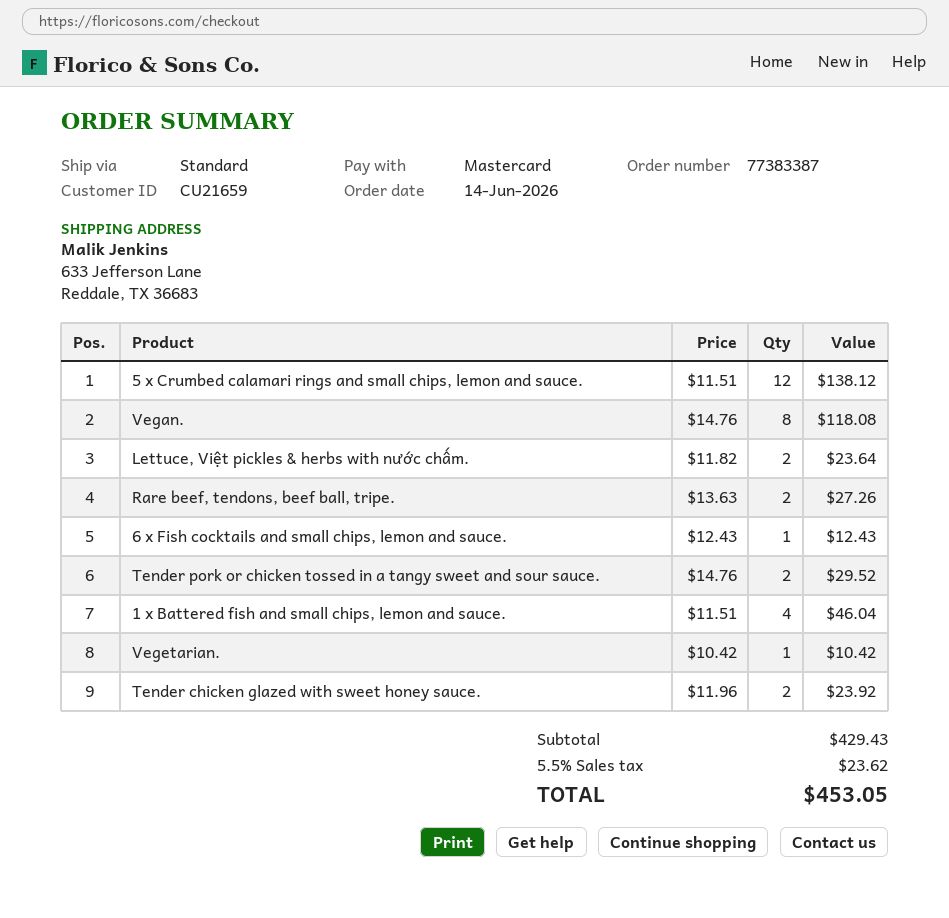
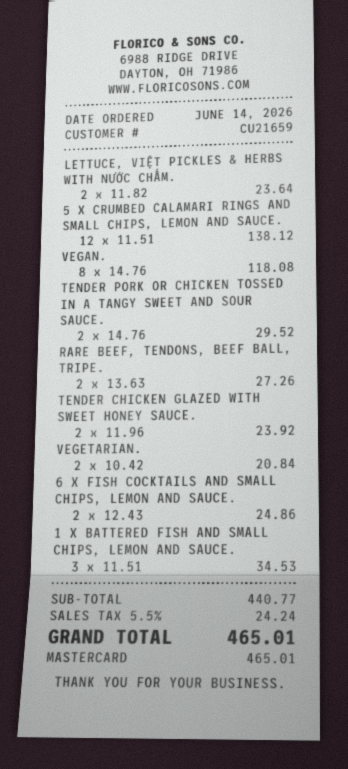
6 x Fish cocktails and small chips, lemon and sauce.: 1 x 12.43 = 12.43 -> 2 x 12.43 = 24.86
1 x Battered fish and small chips, lemon and sauce.: 4 x 11.51 = 46.04 -> 3 x 11.51 = 34.53
Vegetarian.: 1 x 10.42 = 10.42 -> 2 x 10.42 = 20.84
subtotal: 429.43 -> 440.77
tax: 5.5% = 23.62 -> 5.5% = 24.24
total: 453.05 -> 465.01

